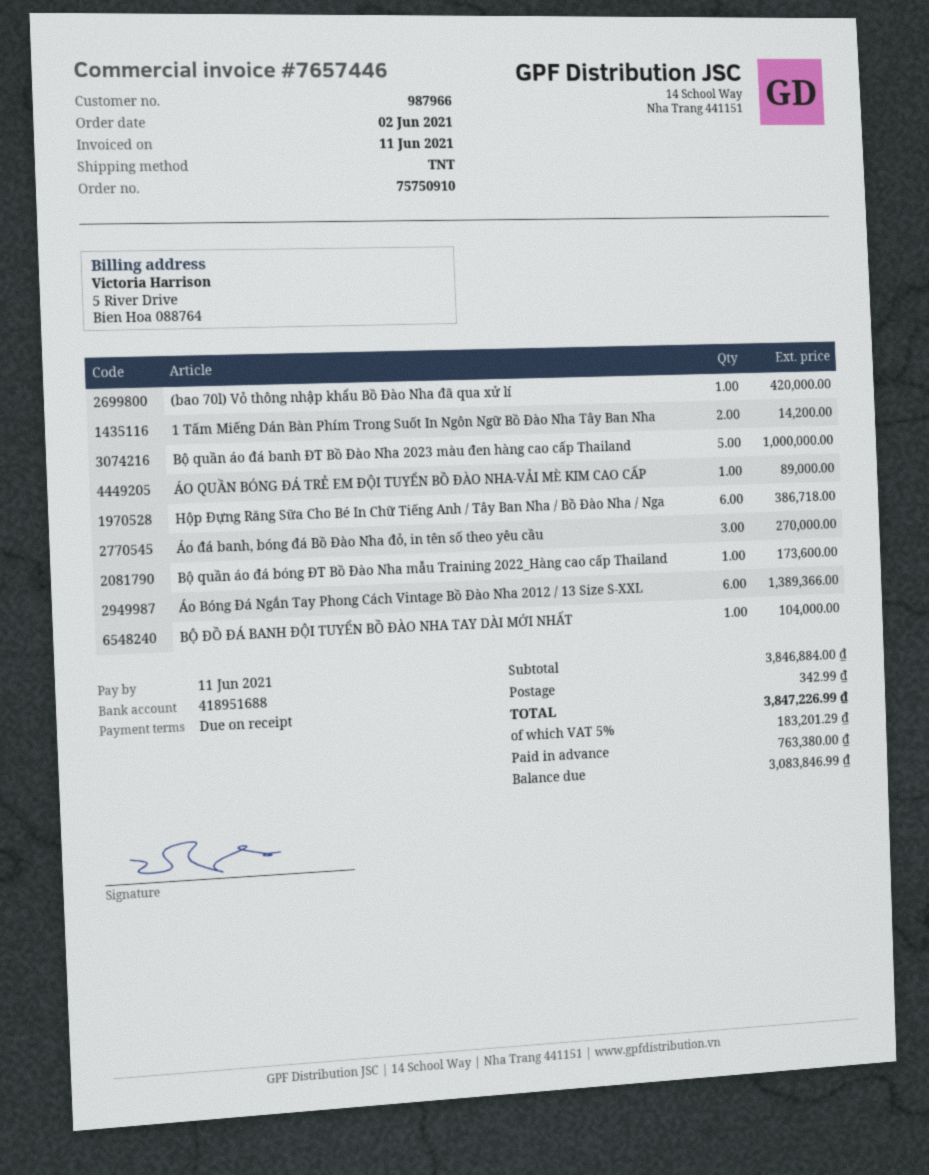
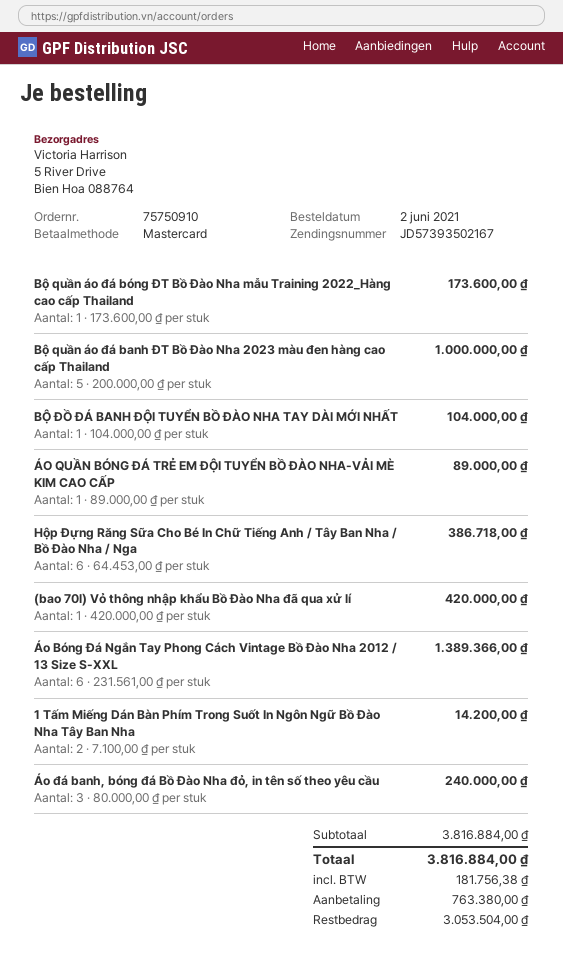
Áo đá banh, bóng đá Bồ Đào Nha đỏ, in tên số theo yêu cầu: 3 for 270000.00 -> 3 for 240000.00
subtotal: 3846884.00 -> 3816884.00
shipping: 342.99 -> none
tax: 183201.29 -> 181756.38
total: 3847226.99 -> 3816884.00
balance: 3083846.99 -> 3053504.00

